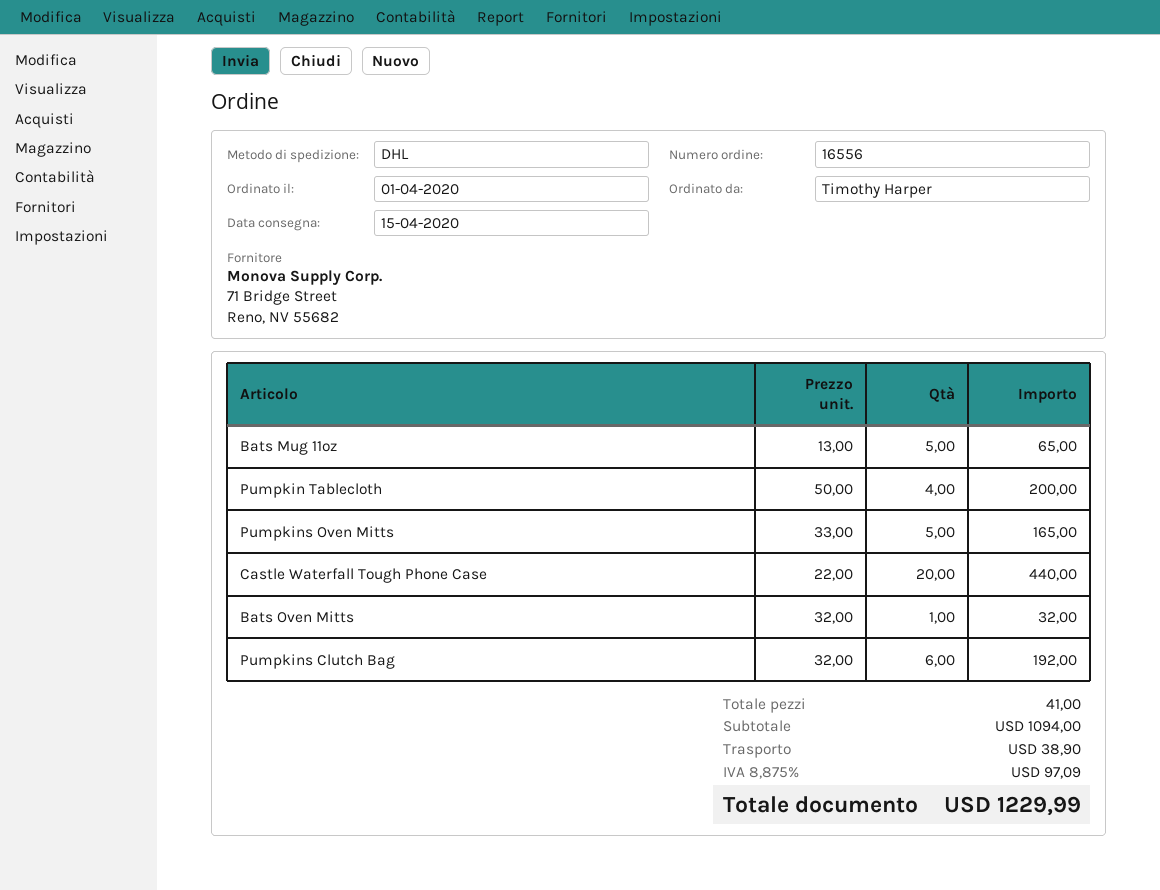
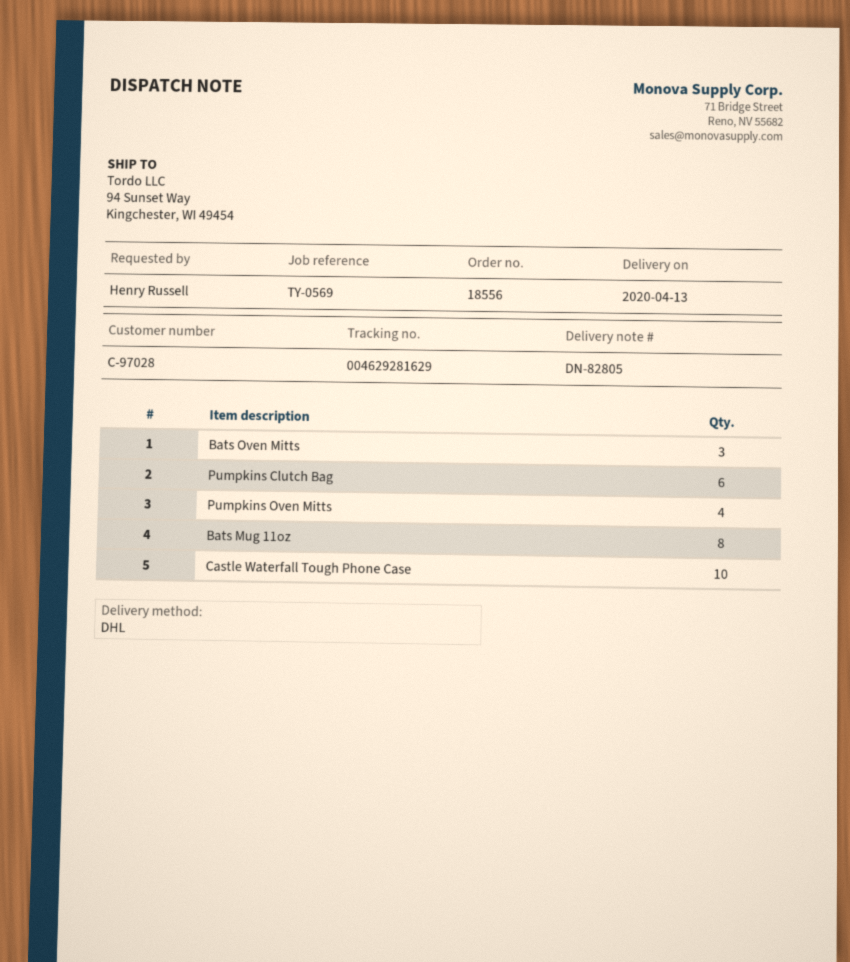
order number: 16556 -> 18556
delivery date: 2020-04-15 -> 2020-04-13
ordered by: Timothy Harper -> Henry Russell
Bats Mug 11oz: 5 -> 8
Pumpkin Tablecloth: 4 -> none
Pumpkins Oven Mitts: 5 -> 4
Castle Waterfall Tough Phone Case: 20 -> 10
Bats Oven Mitts: 1 -> 3

